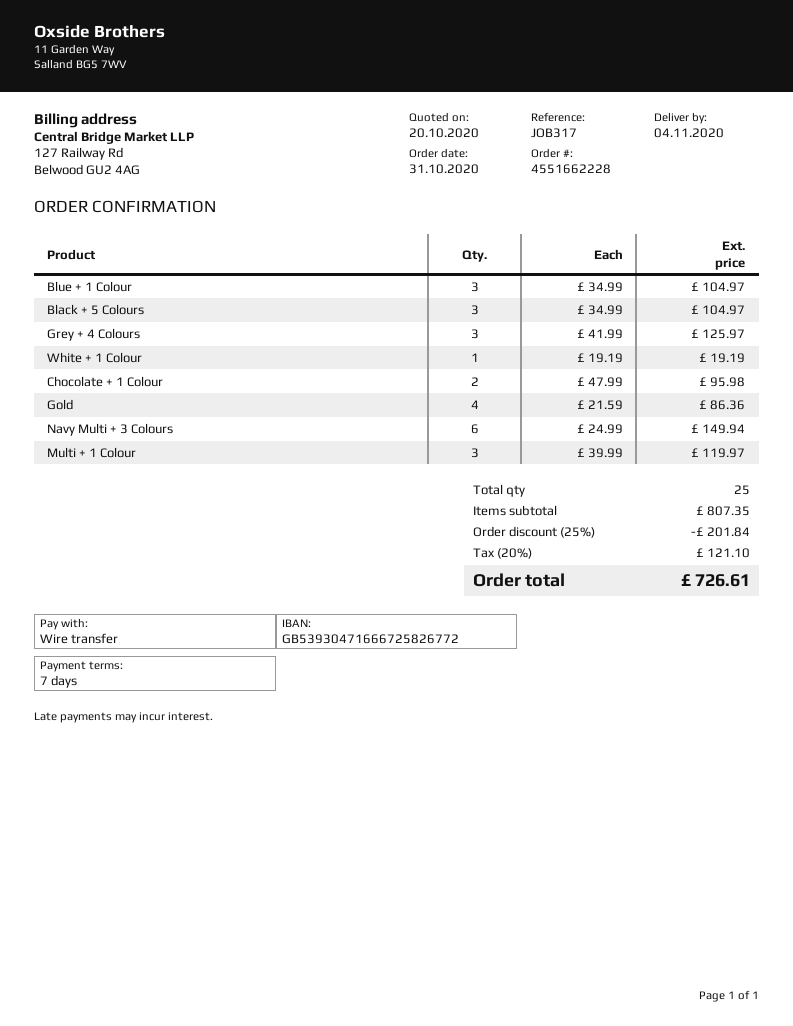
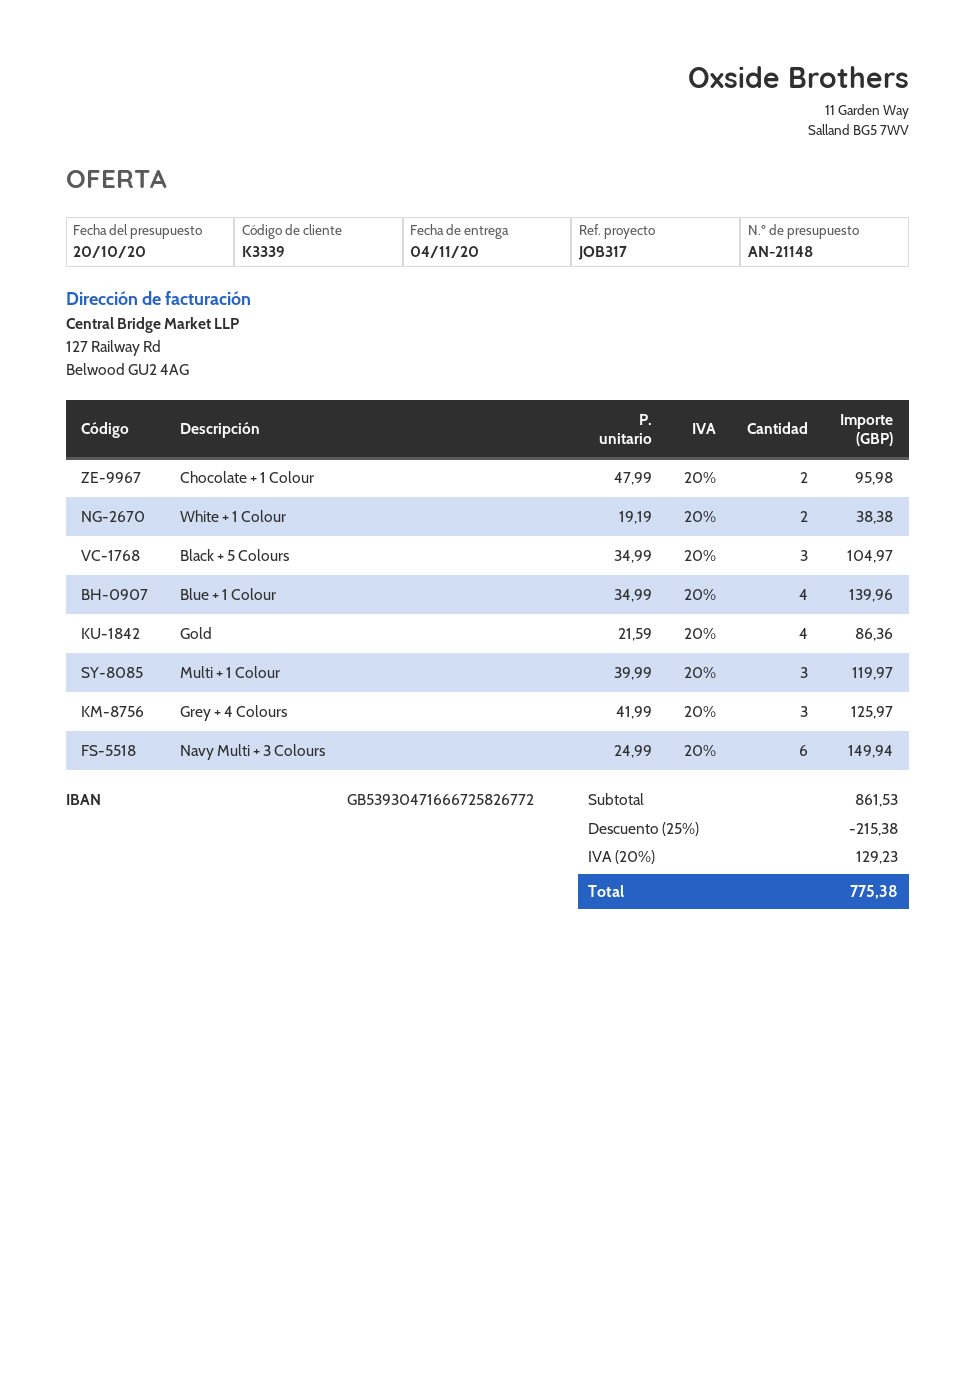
Blue + 1 Colour: 3 x 34.99 = 104.97 -> 4 x 34.99 = 139.96
White + 1 Colour: 1 x 19.19 = 19.19 -> 2 x 19.19 = 38.38
subtotal: 807.35 -> 861.53
discount: 25% = 201.84 -> 25% = 215.38
tax: 20% = 121.10 -> 20% = 129.23
total: 726.61 -> 775.38

